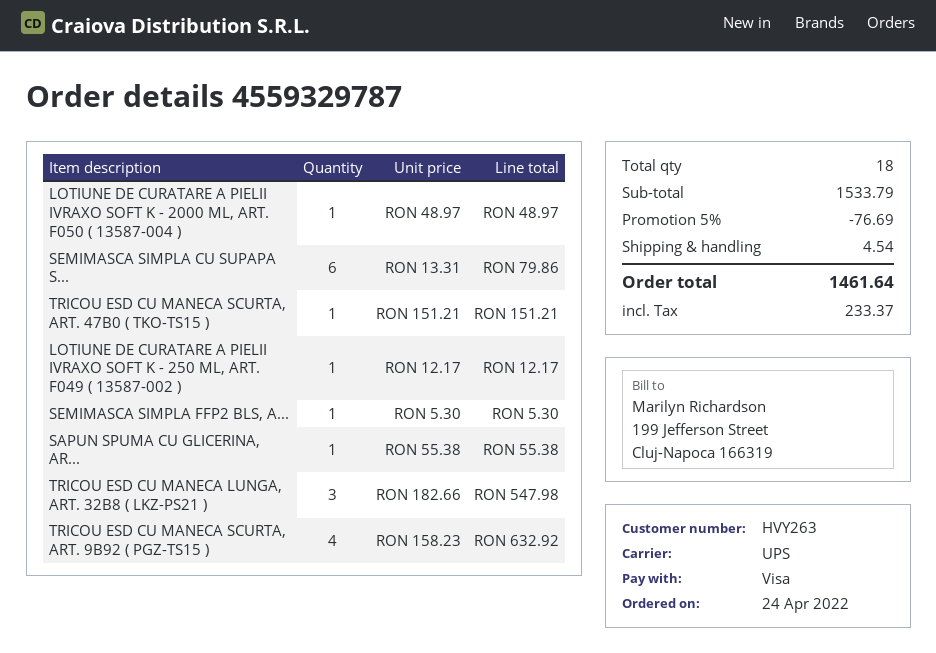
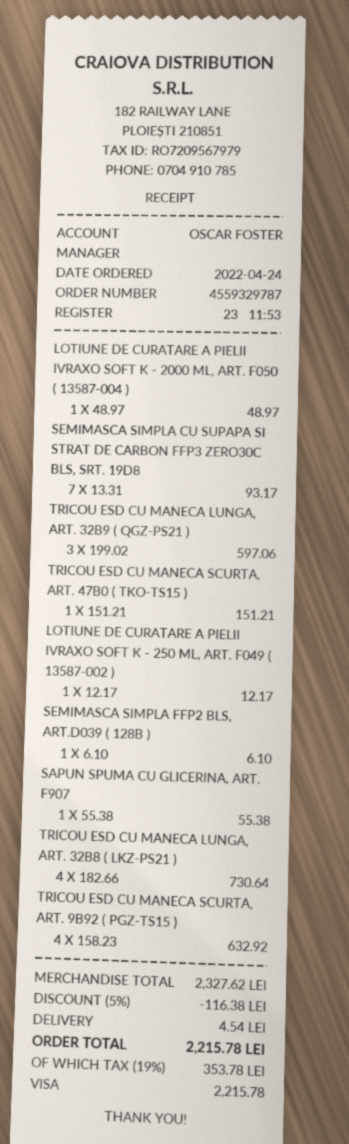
SEMIMASCA SIMPLA CU SUPAPA S...: 6 x 13.31 = 79.86 -> 7 x 13.31 = 93.17
SEMIMASCA SIMPLA FFP2 BLS, A...: 1 x 5.30 = 5.30 -> 1 x 6.10 = 6.10
TRICOU ESD CU MANECA LUNGA, ART. 32B8 ( LKZ-PS21 ): 3 x 182.66 = 547.98 -> 4 x 182.66 = 730.64
TRICOU ESD CU MANECA LUNGA, ART. 32B9 ( QGZ-PS21 ): none -> 3 x 199.02 = 597.06
subtotal: 1533.79 -> 2327.62
discount: 5% = 76.69 -> 5% = 116.38
tax: 233.37 -> 353.78
total: 1461.64 -> 2215.78

